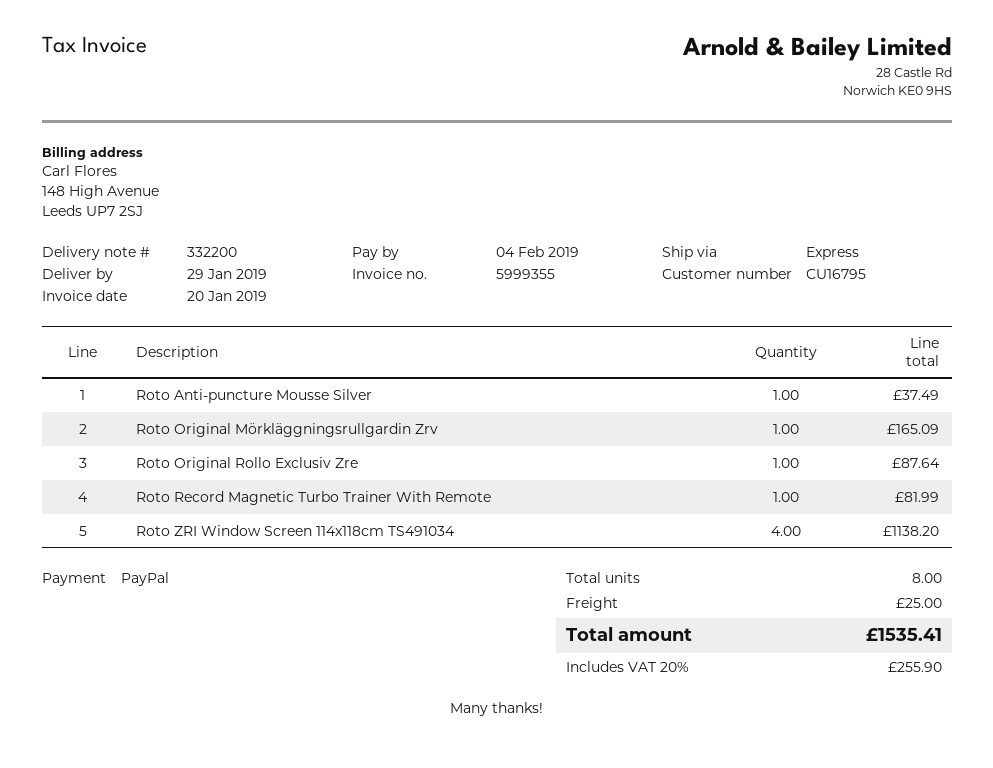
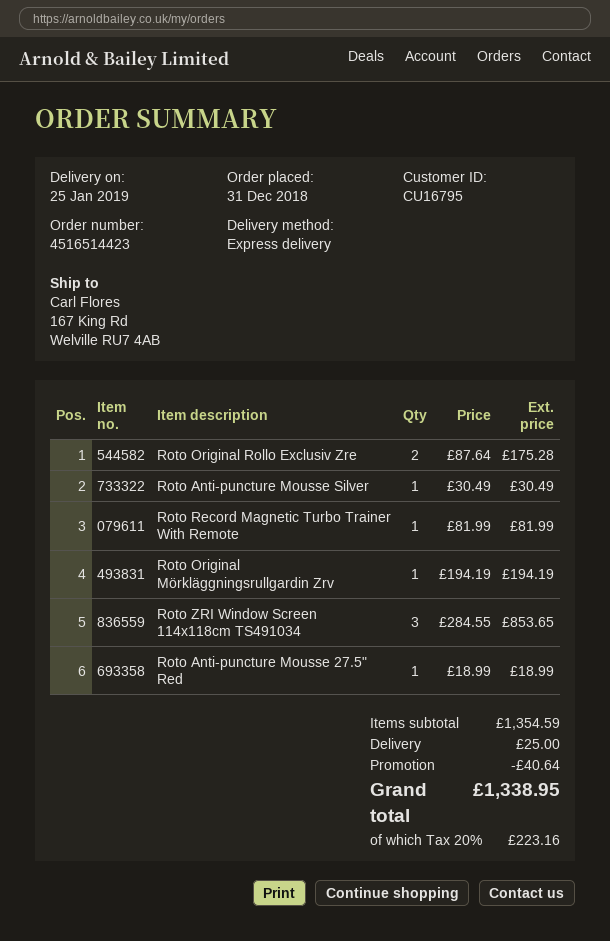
delivery date: 2019-01-29 -> 2019-01-25
Roto Anti-puncture Mousse Silver: 1 for 37.49 -> 1 for 30.49
Roto Original Mörkläggningsrullgardin Zrv: 1 for 165.09 -> 1 for 194.19
Roto Original Rollo Exclusiv Zre: 1 for 87.64 -> 2 for 175.28
Roto ZRI Window Screen 114x118cm TS491034: 4 for 1138.20 -> 3 for 853.65
Roto Anti-puncture Mousse 27.5" Red: none -> 1 for 18.99
discount: none -> 40.64
tax: 20% = 255.90 -> 20% = 223.16
total: 1535.41 -> 1338.95

